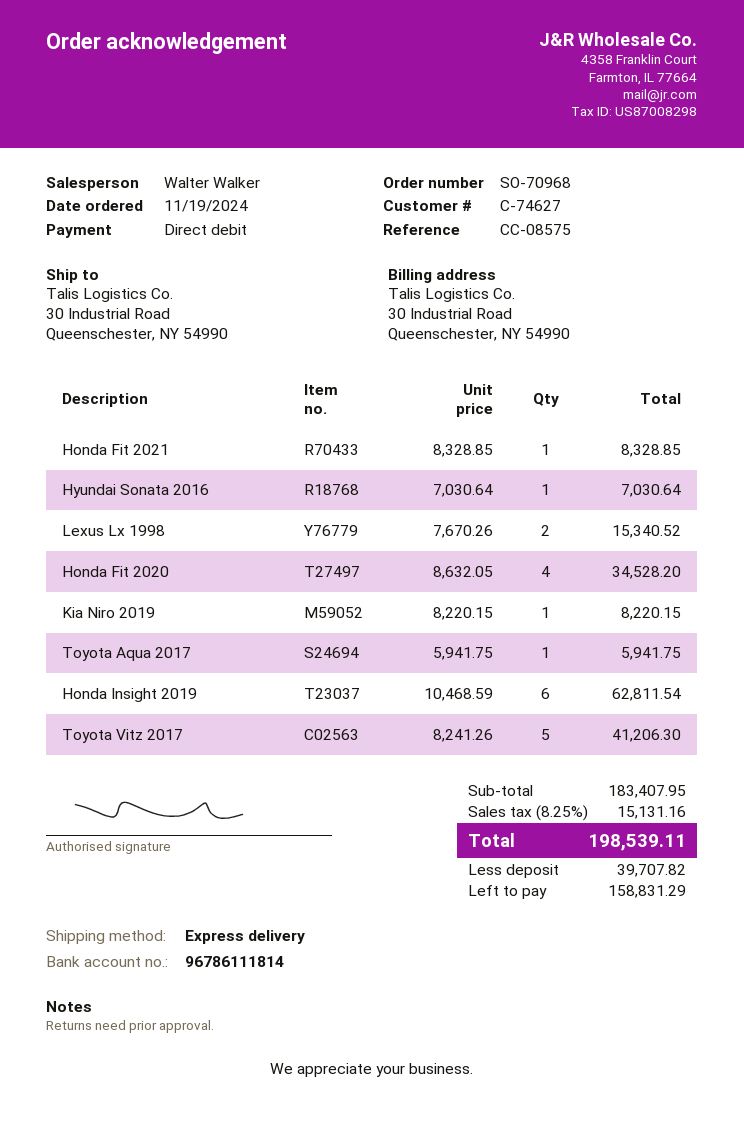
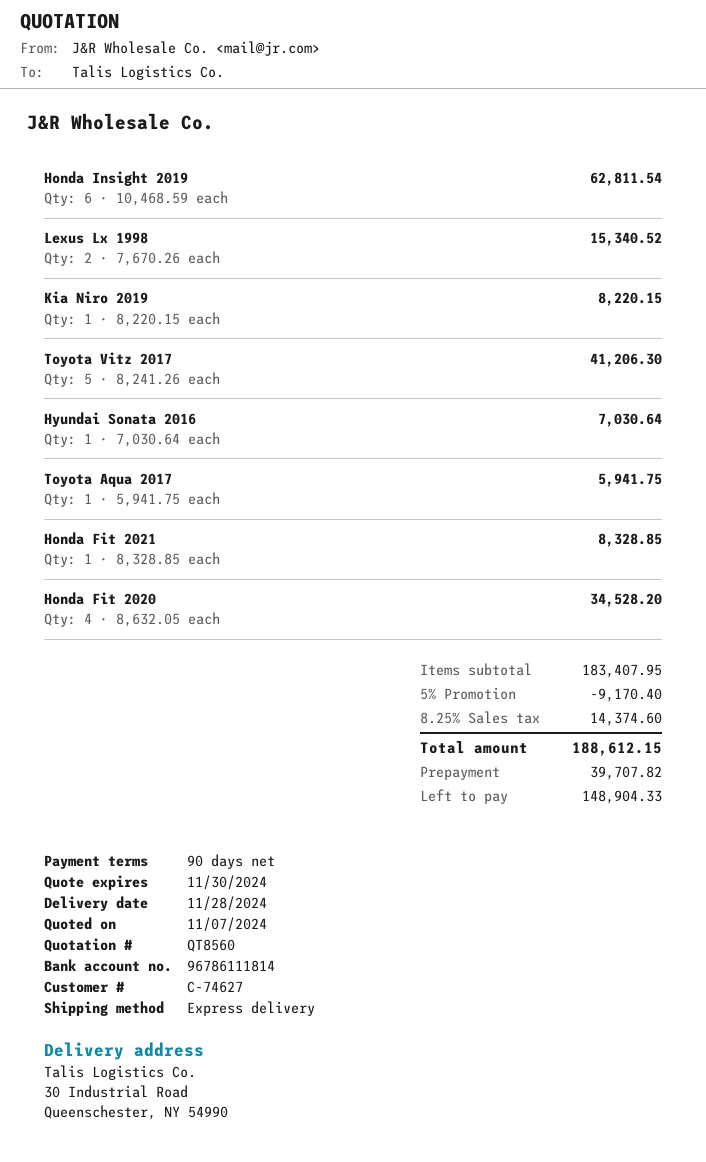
discount: none -> 5% = 9170.40
tax: 8.25% = 15131.16 -> 8.25% = 14374.60
total: 198539.11 -> 188612.15
balance: 158831.29 -> 148904.33

